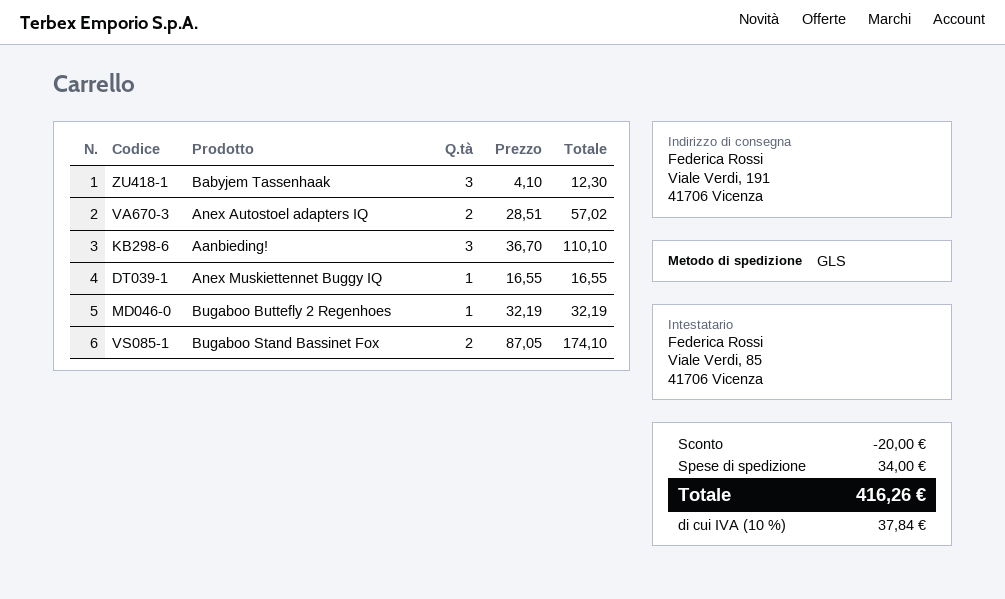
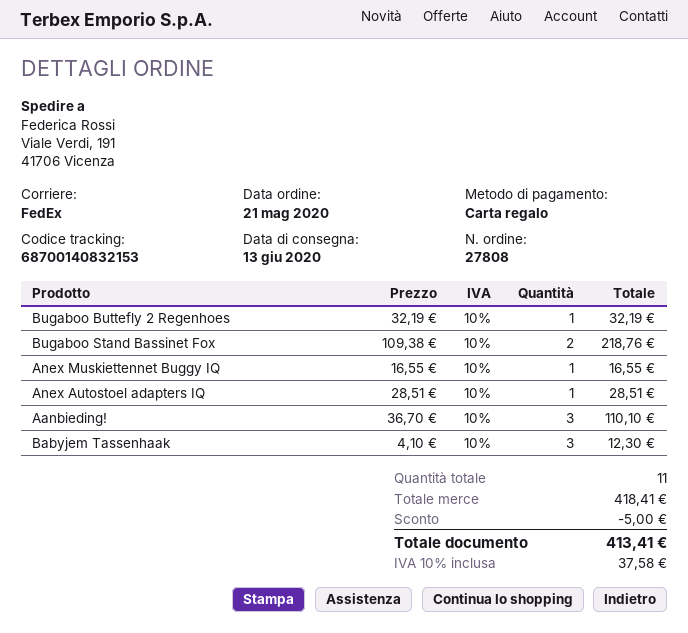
shipping method: GLS -> FedEx
Anex Autostoel adapters IQ: 2 x 28.51 = 57.02 -> 1 x 28.51 = 28.51
Bugaboo Stand Bassinet Fox: 2 x 87.05 = 174.10 -> 2 x 109.38 = 218.76
discount: 20.00 -> 5.00
shipping: 34.00 -> none
tax: 10% = 37.84 -> 10% = 37.58
total: 416.26 -> 413.41

